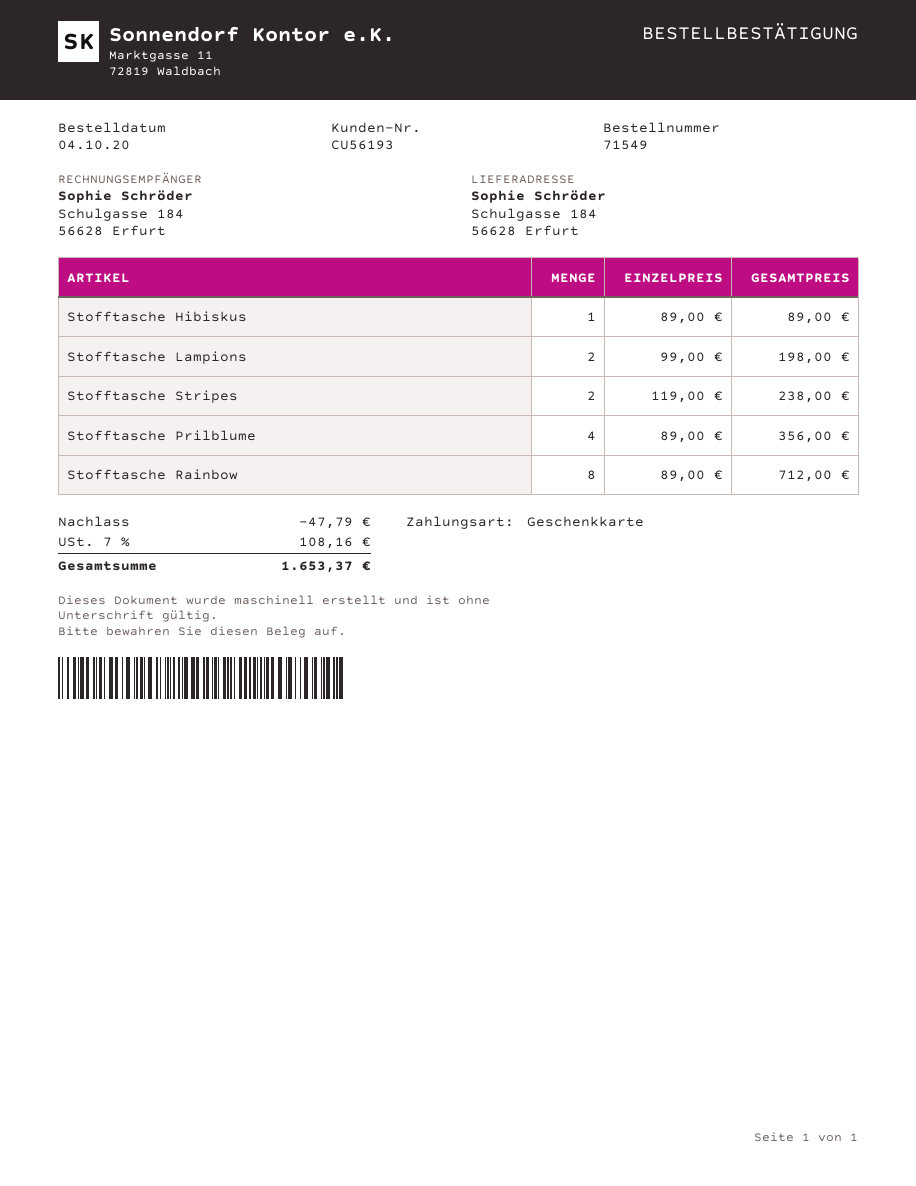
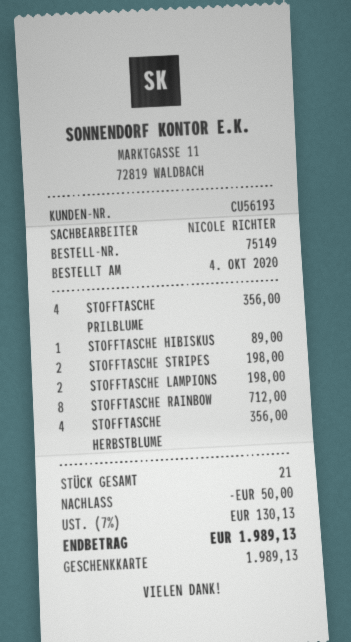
order number: 71549 -> 75149
Stofftasche Stripes: 2 for 238.00 -> 2 for 198.00
STOFFTASCHE HERBSTBLUME: none -> 4 for 356.00
discount: 47.79 -> 50.00
tax: 7% = 108.16 -> 7% = 130.13
total: 1653.37 -> 1989.13

